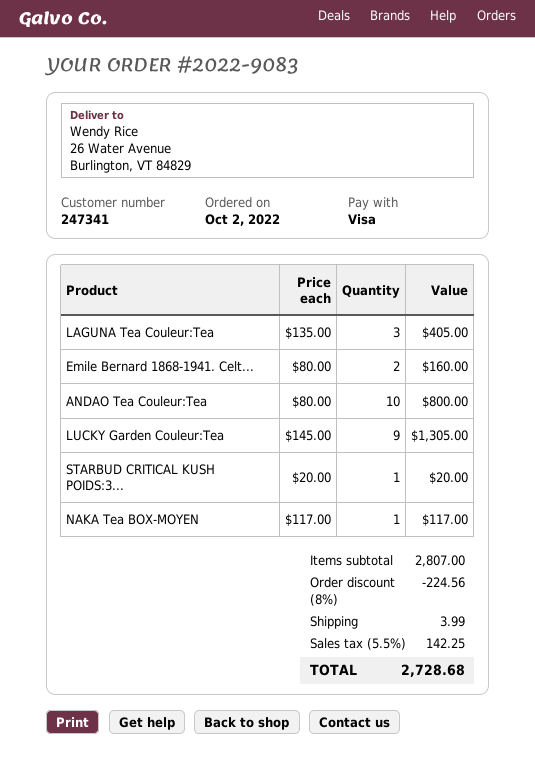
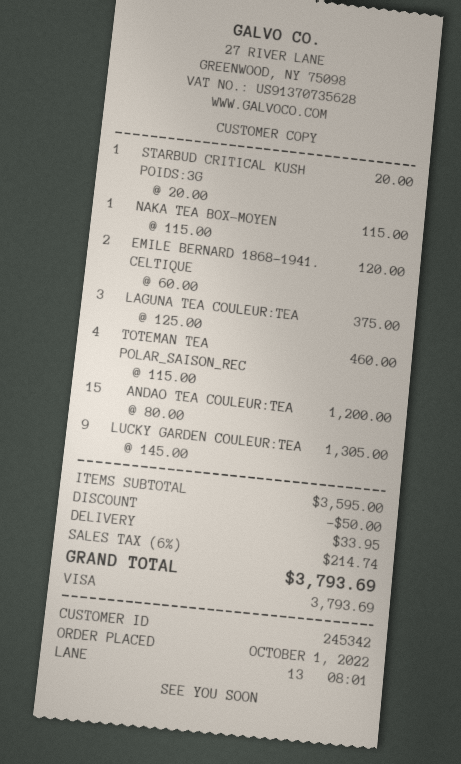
order date: 2022-10-02 -> 2022-10-01
customer number: 247341 -> 245342
LAGUNA Tea Couleur:Tea: 3 x 135.00 = 405.00 -> 3 x 125.00 = 375.00
Emile Bernard 1868-1941. Celt...: 2 x 80.00 = 160.00 -> 2 x 60.00 = 120.00
ANDAO Tea Couleur:Tea: 10 x 80.00 = 800.00 -> 15 x 80.00 = 1200.00
NAKA Tea BOX-MOYEN: 1 x 117.00 = 117.00 -> 1 x 115.00 = 115.00
TOTEMAN TEA POLAR_SAISON_REC: none -> 4 x 115.00 = 460.00
subtotal: 2807.00 -> 3595.00
discount: 224.56 -> 50.00
shipping: 3.99 -> 33.95
tax: 5.5% = 142.25 -> 6% = 214.74
total: 2728.68 -> 3793.69

